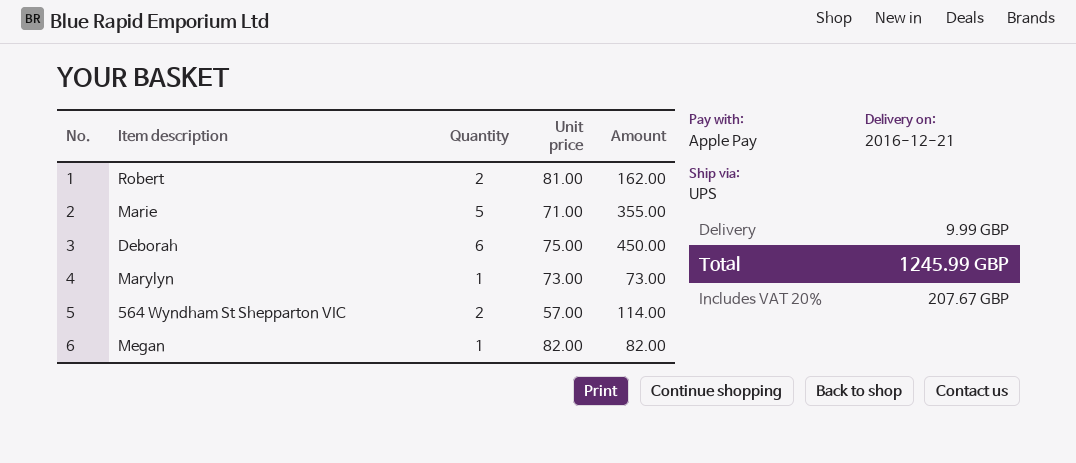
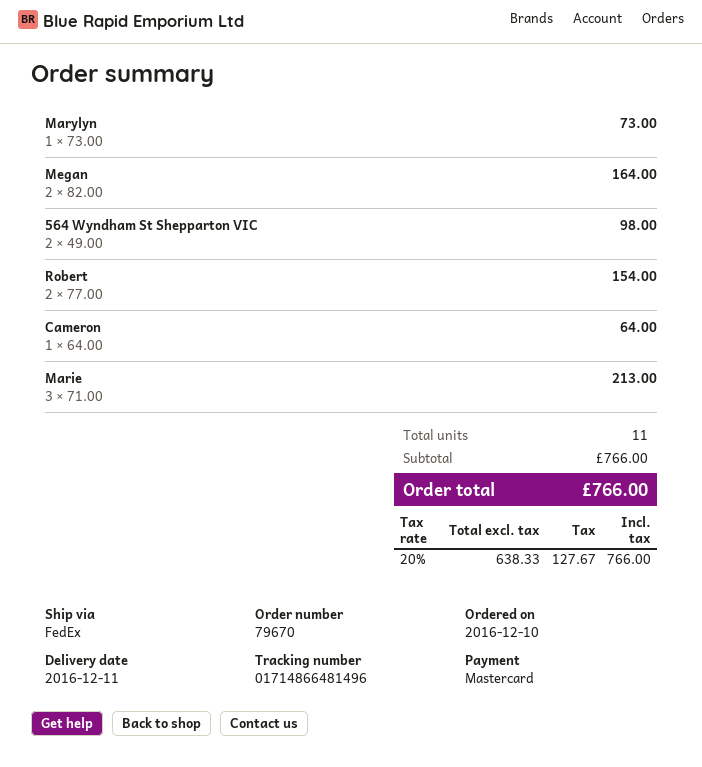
delivery date: 2016-12-21 -> 2016-12-11
payment method: Apple Pay -> Mastercard
shipping method: UPS -> FedEx
Robert: 2 x 81.00 = 162.00 -> 2 x 77.00 = 154.00
Marie: 5 x 71.00 = 355.00 -> 3 x 71.00 = 213.00
Deborah: 6 x 75.00 = 450.00 -> none
564 Wyndham St Shepparton VIC: 2 x 57.00 = 114.00 -> 2 x 49.00 = 98.00
Megan: 1 x 82.00 = 82.00 -> 2 x 82.00 = 164.00
Cameron: none -> 1 x 64.00 = 64.00
shipping: 9.99 -> none
tax: 20% = 207.67 -> 20% = 127.67
total: 1245.99 -> 766.00

